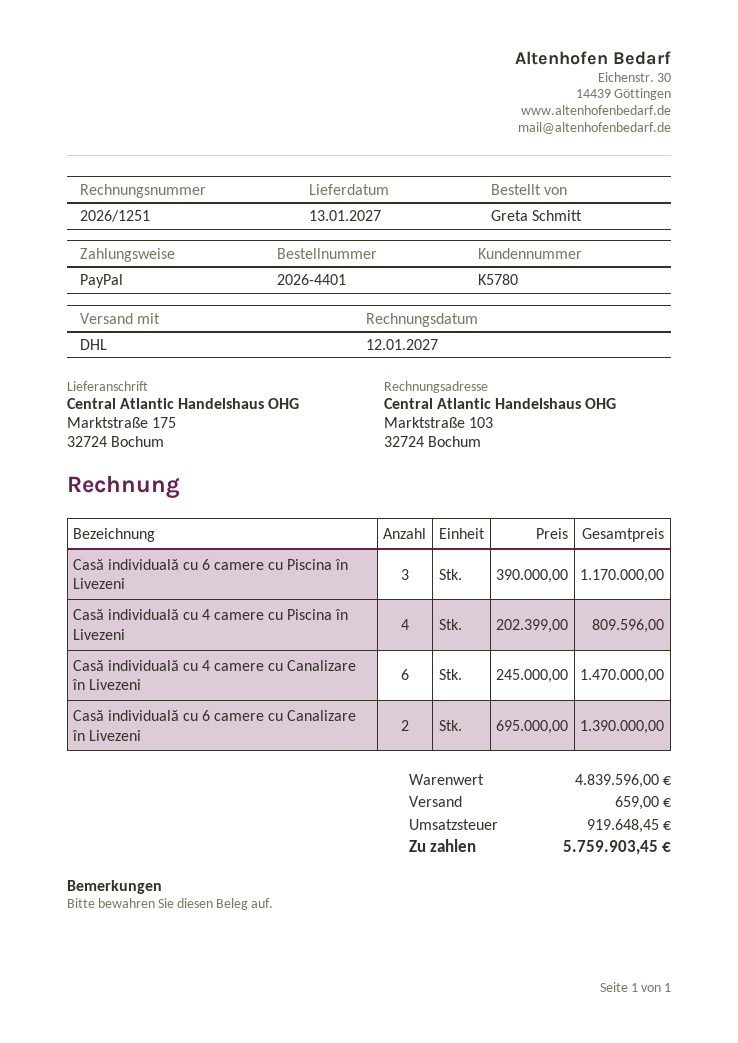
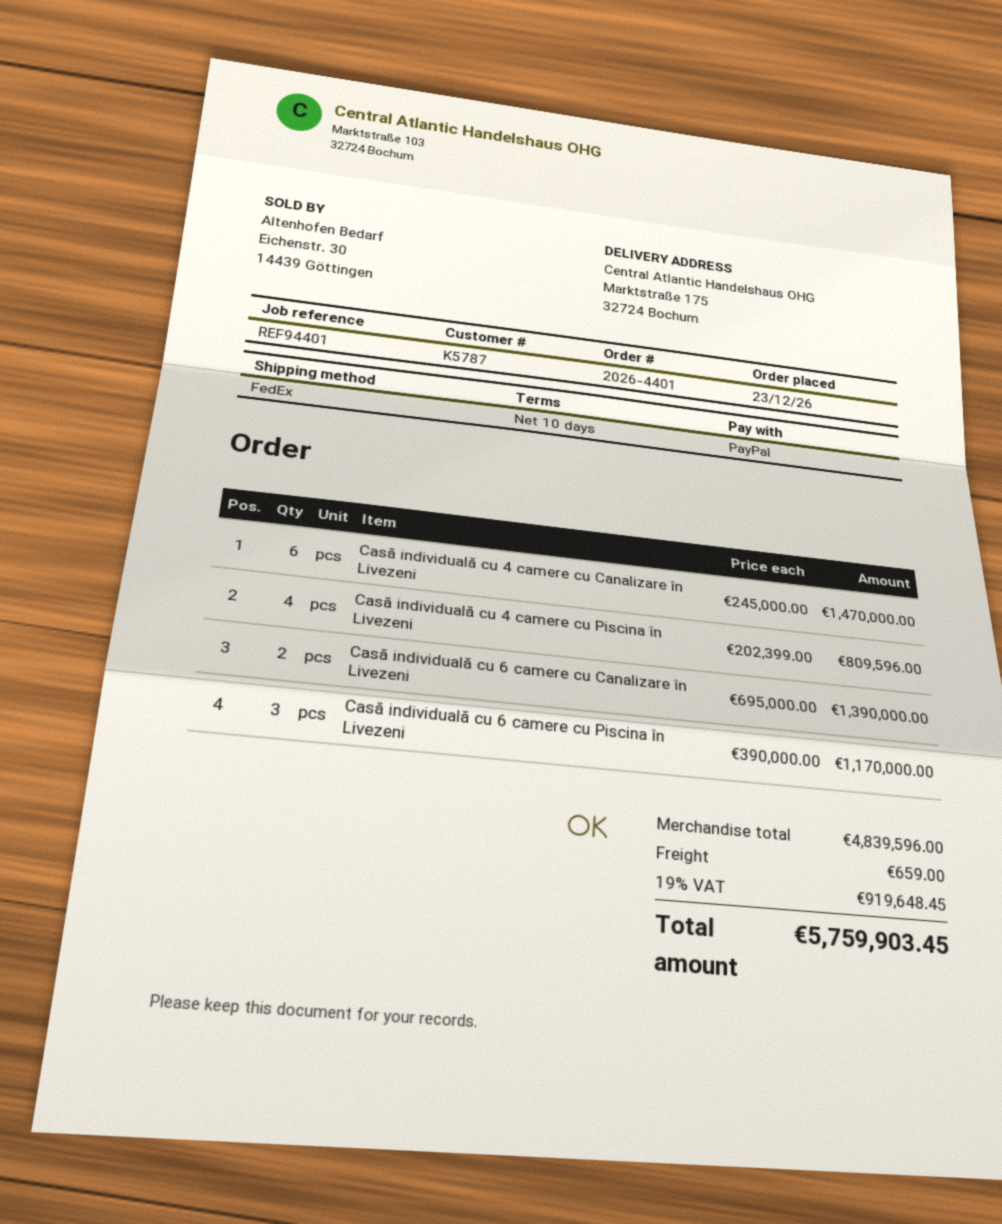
customer number: K5780 -> K5787
shipping method: DHL -> FedEx

